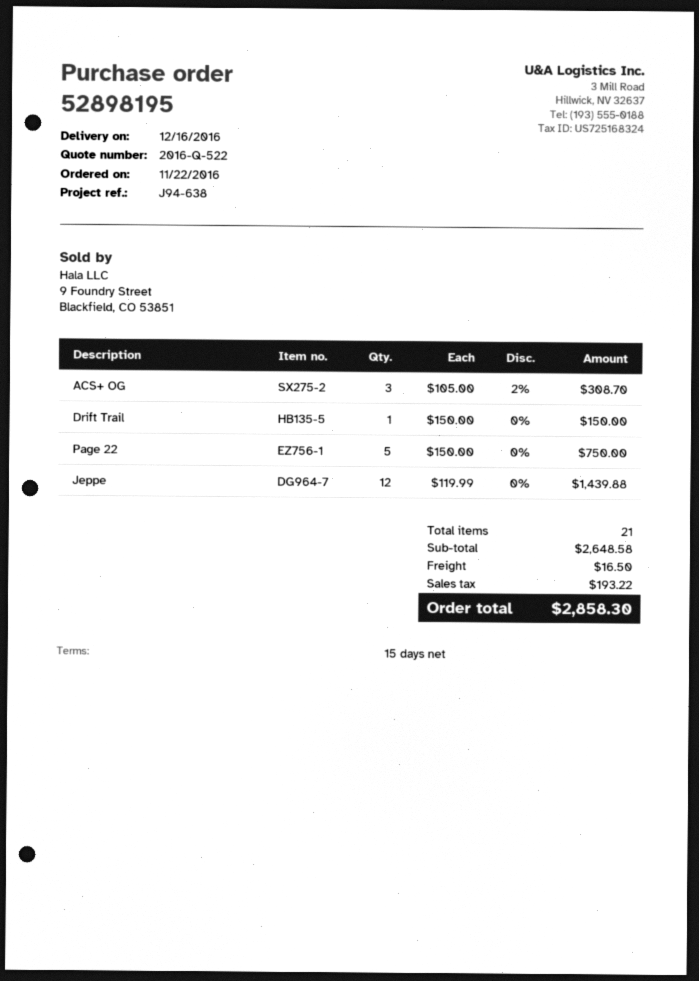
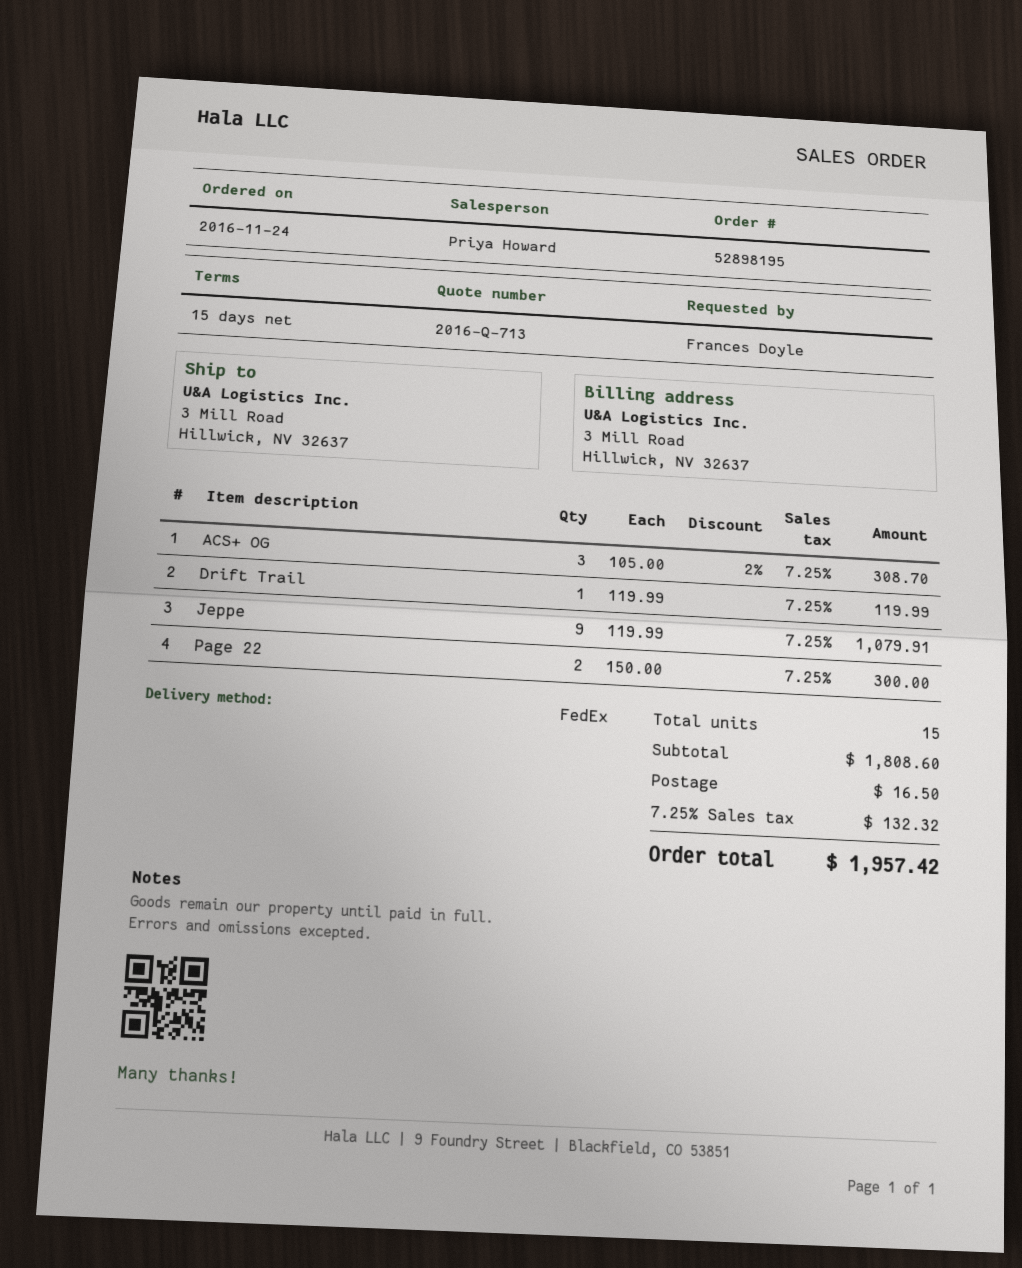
quote number: 2016-Q-522 -> 2016-Q-713
order date: 2016-11-22 -> 2016-11-24
Drift Trail: 1 x 150.00 = 150.00 -> 1 x 119.99 = 119.99
Page 22: 5 x 150.00 = 750.00 -> 2 x 150.00 = 300.00
Jeppe: 12 x 119.99 = 1439.88 -> 9 x 119.99 = 1079.91
total quantity: 21 -> 15
subtotal: 2648.58 -> 1808.60
tax: 193.22 -> 132.32
total: 2858.30 -> 1957.42

